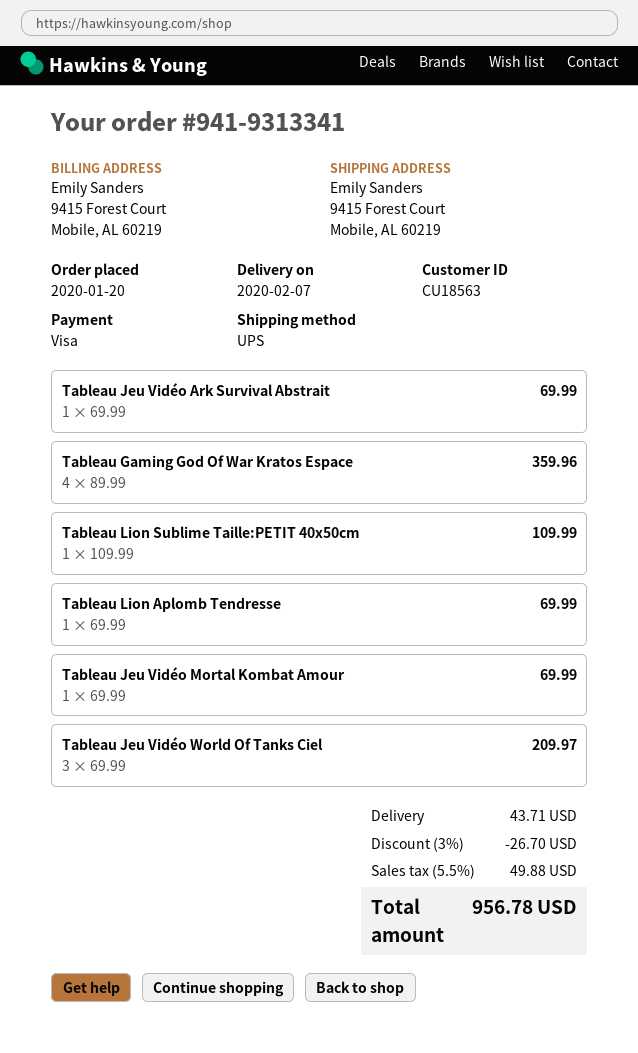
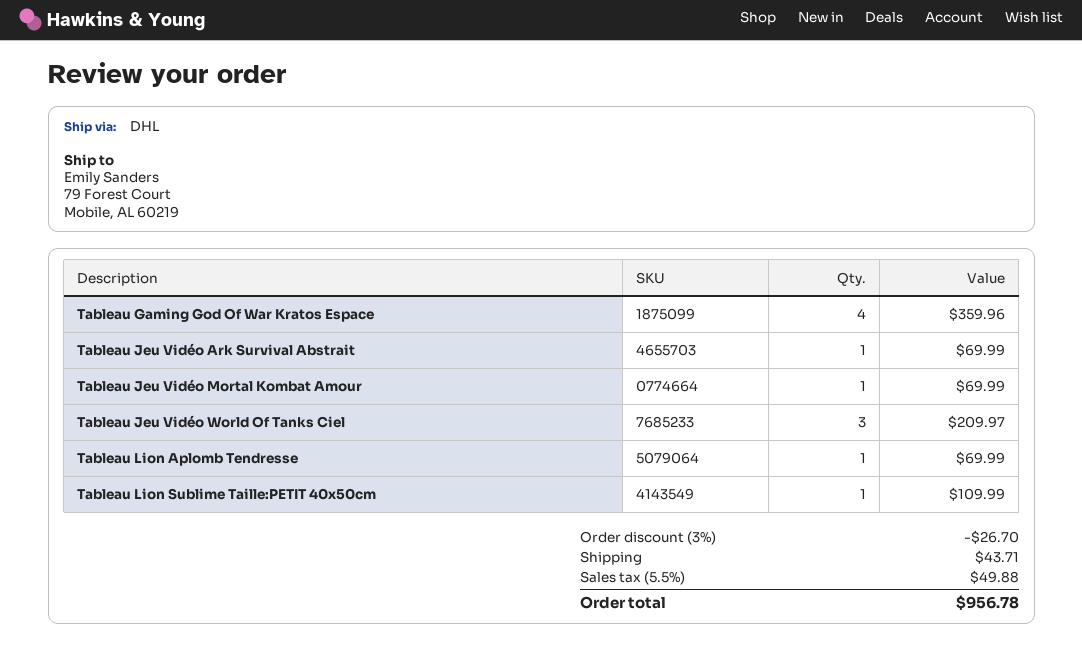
shipping method: UPS -> DHL
ship to: 9415 Forest Court, Mobile, AL 60219 -> 79 Forest Court, Mobile, AL 60219

